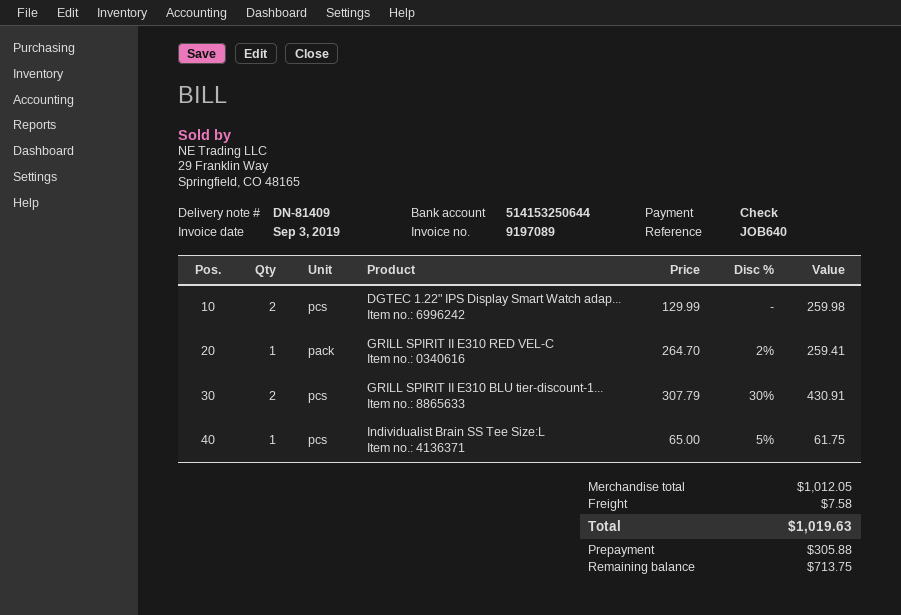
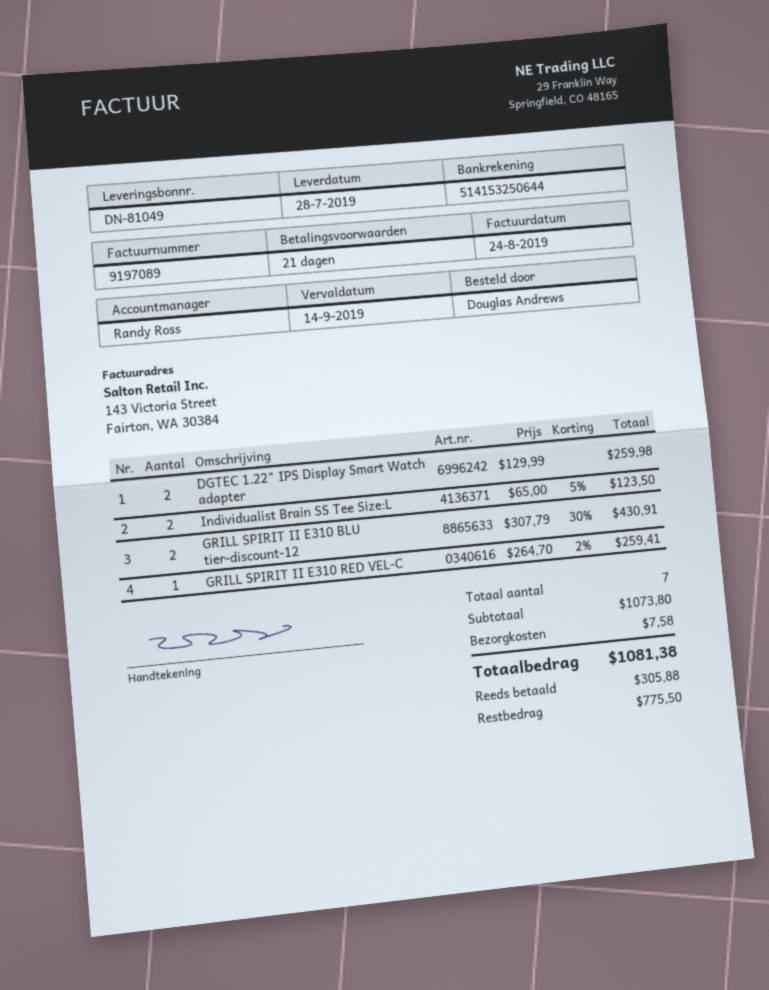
delivery note number: DN-81409 -> DN-81049
invoice date: 2019-09-03 -> 2019-08-24
Individualist Brain SS Tee Size:L: 1 x 65.00 - 5% = 61.75 -> 2 x 65.00 - 5% = 123.50
subtotal: 1012.05 -> 1073.80
total: 1019.63 -> 1081.38
balance: 713.75 -> 775.50

